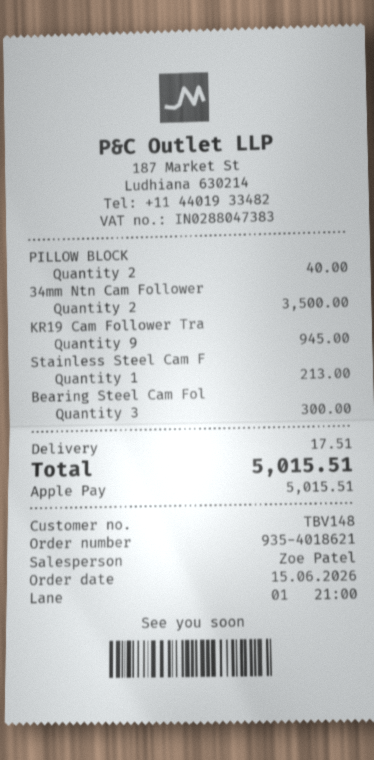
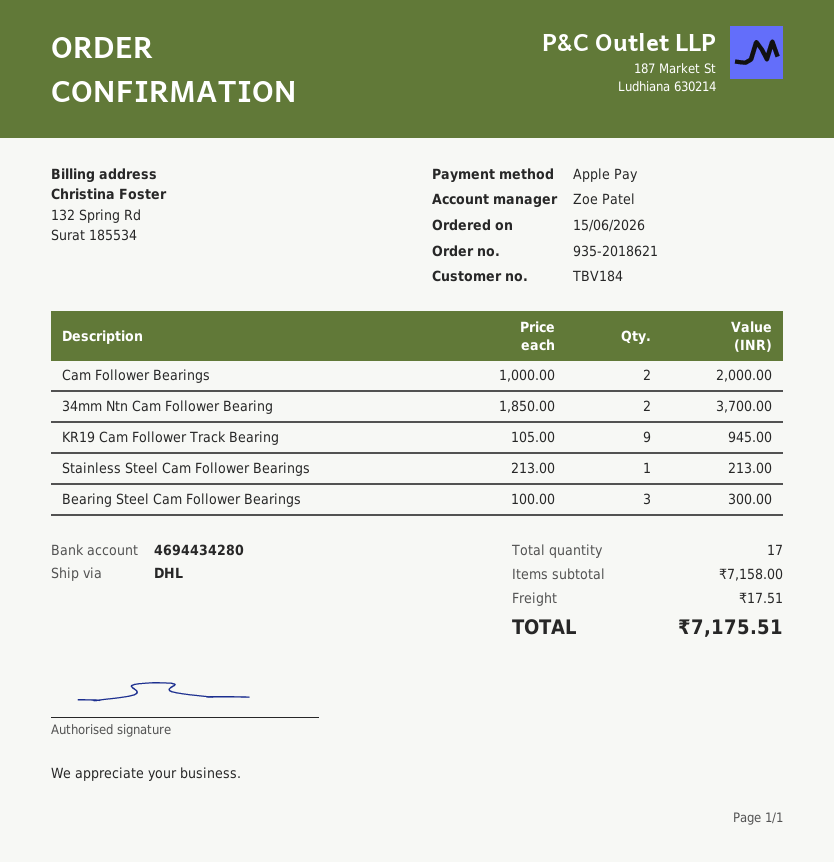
order number: 935-4018621 -> 935-2018621
customer number: TBV148 -> TBV184
PILLOW BLOCK: 2 for 40.00 -> none
34mm Ntn Cam Follower: 2 for 3500.00 -> 2 for 3700.00
Cam Follower Bearings: none -> 2 for 2000.00
total: 5015.51 -> 7175.51

